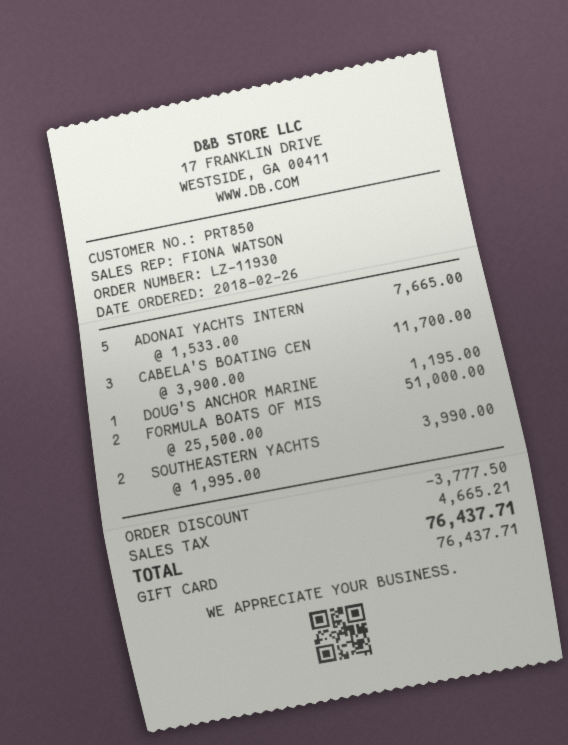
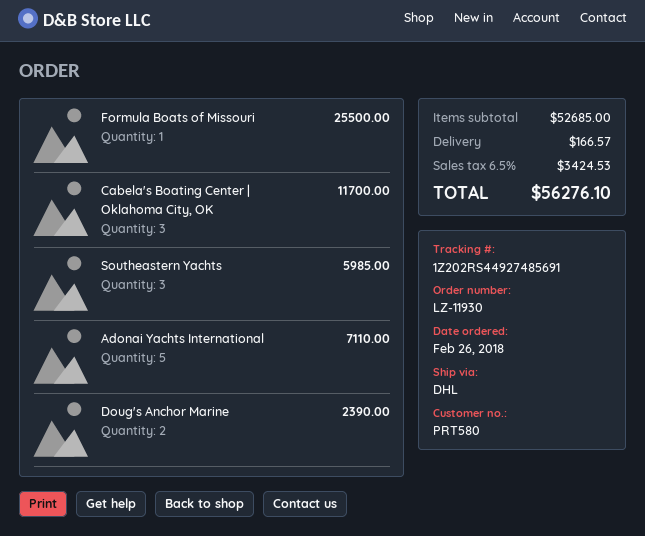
customer number: PRT850 -> PRT580
ADONAI YACHTS INTERN: 5 for 7665.00 -> 5 for 7110.00
DOUG'S ANCHOR MARINE: 1 for 1195.00 -> 2 for 2390.00
FORMULA BOATS OF MIS: 2 for 51000.00 -> 1 for 25500.00
SOUTHEASTERN YACHTS: 2 for 3990.00 -> 3 for 5985.00
discount: 3777.50 -> none
shipping: none -> 166.57
tax: 4665.21 -> 3424.53
total: 76437.71 -> 56276.10

